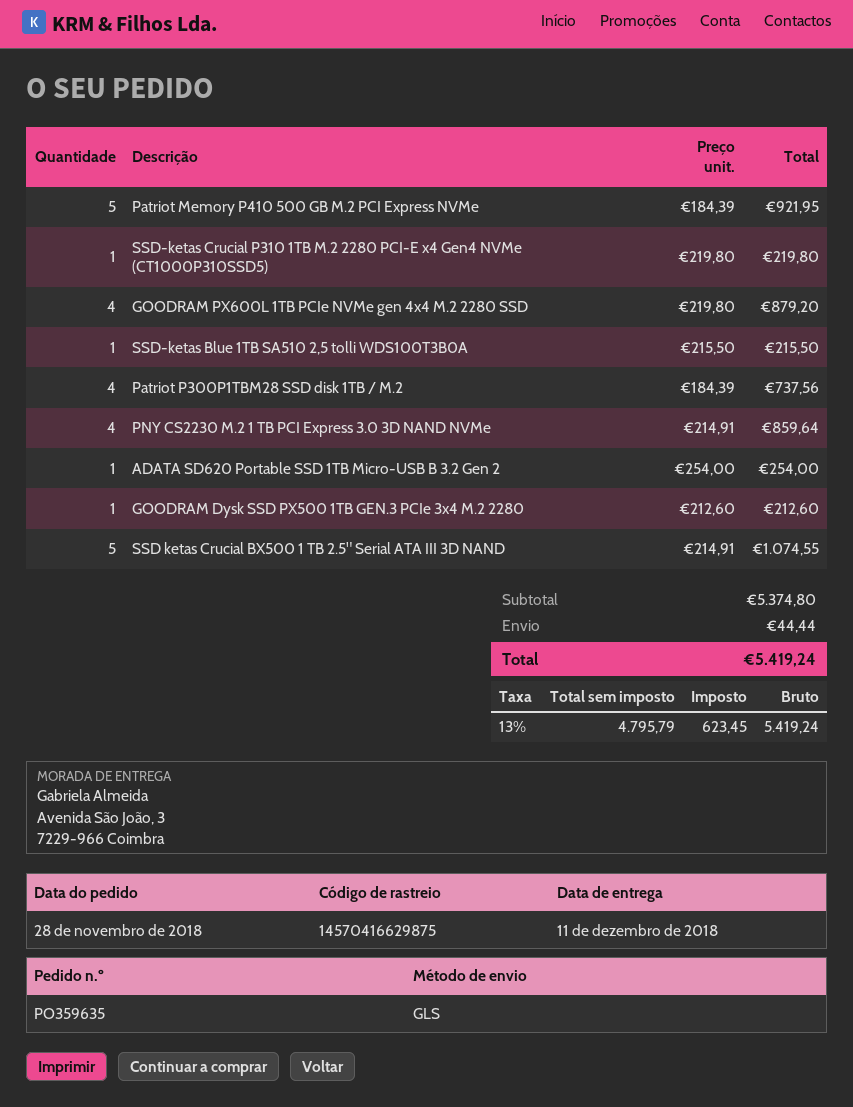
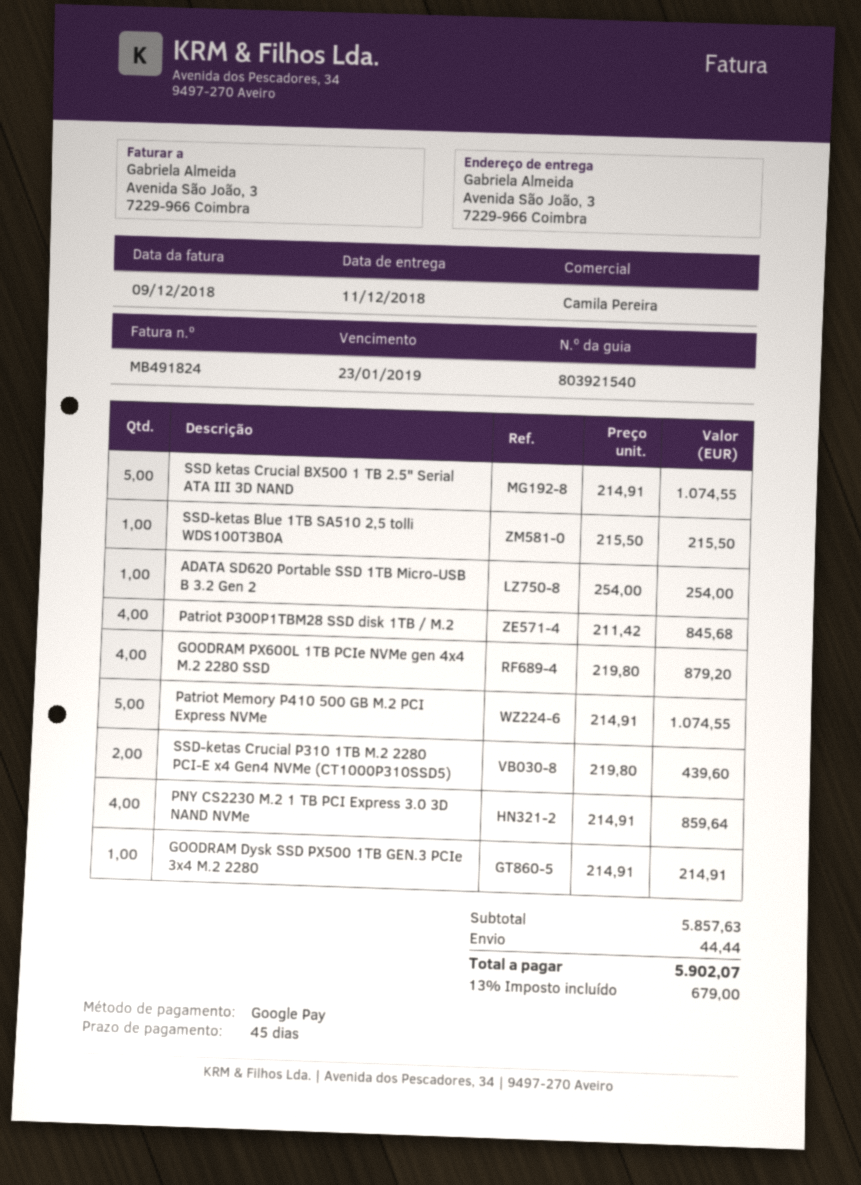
Patriot Memory P410 500 GB M.2 PCI Express NVMe: 5 x 184.39 = 921.95 -> 5 x 214.91 = 1074.55
SSD-ketas Crucial P310 1TB M.2 2280 PCI-E x4 Gen4 NVMe (CT1000P310SSD5): 1 x 219.80 = 219.80 -> 2 x 219.80 = 439.60
Patriot P300P1TBM28 SSD disk 1TB / M.2: 4 x 184.39 = 737.56 -> 4 x 211.42 = 845.68
GOODRAM Dysk SSD PX500 1TB GEN.3 PCIe 3x4 M.2 2280: 1 x 212.60 = 212.60 -> 1 x 214.91 = 214.91
subtotal: 5374.80 -> 5857.63
tax: 13% = 623.45 -> 13% = 679.00
total: 5419.24 -> 5902.07

